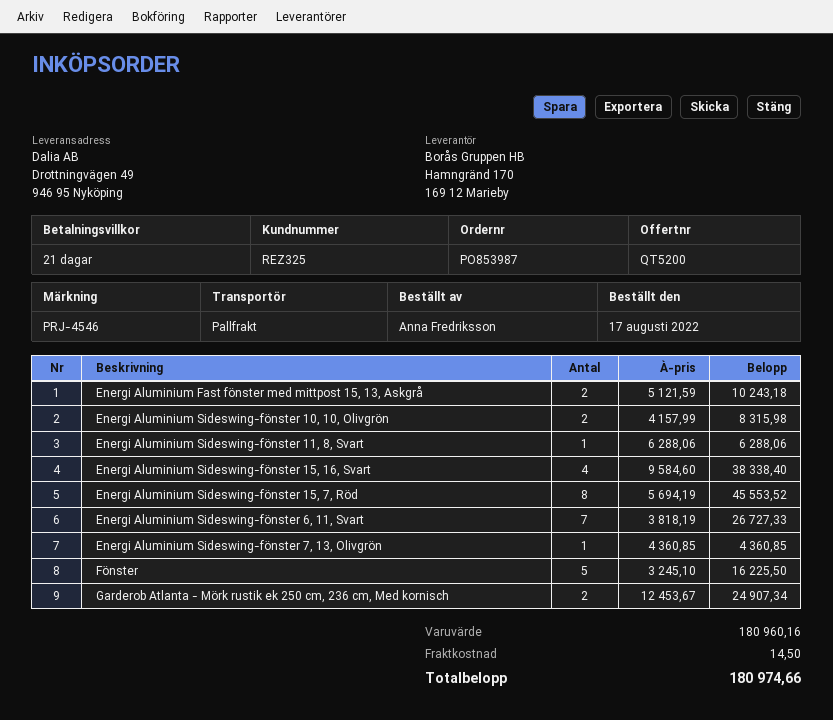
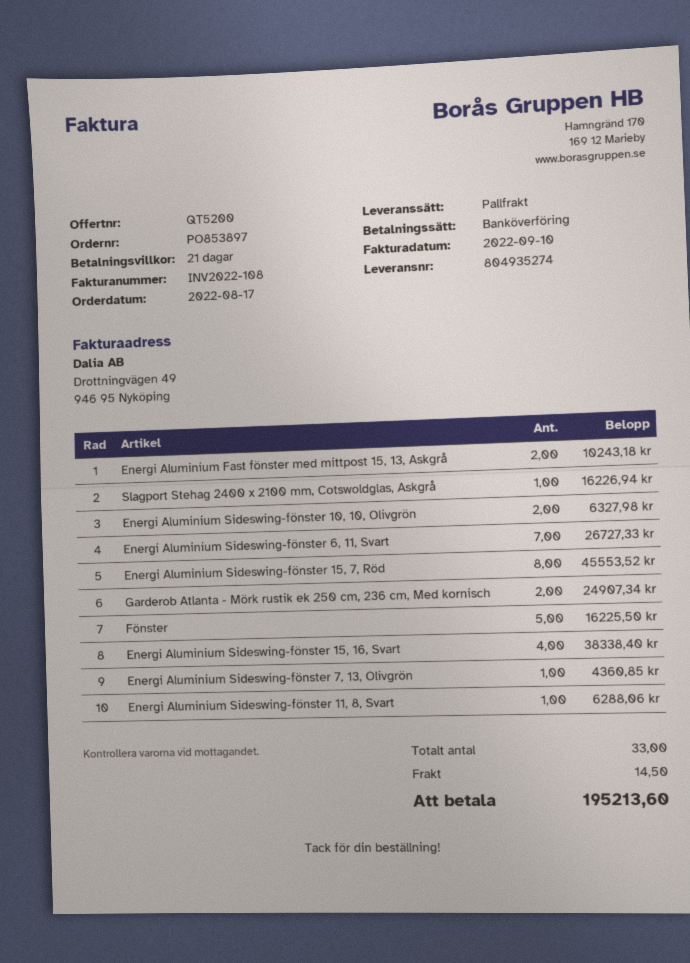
order number: PO853987 -> PO853897
Energi Aluminium Sideswing-fönster 10, 10, Olivgrön: 2 for 8315.98 -> 2 for 6327.98
Slagport Stehag 2400 x 2100 mm, Cotswoldglas, Askgrå: none -> 1 for 16226.94
total: 180974.66 -> 195213.60

